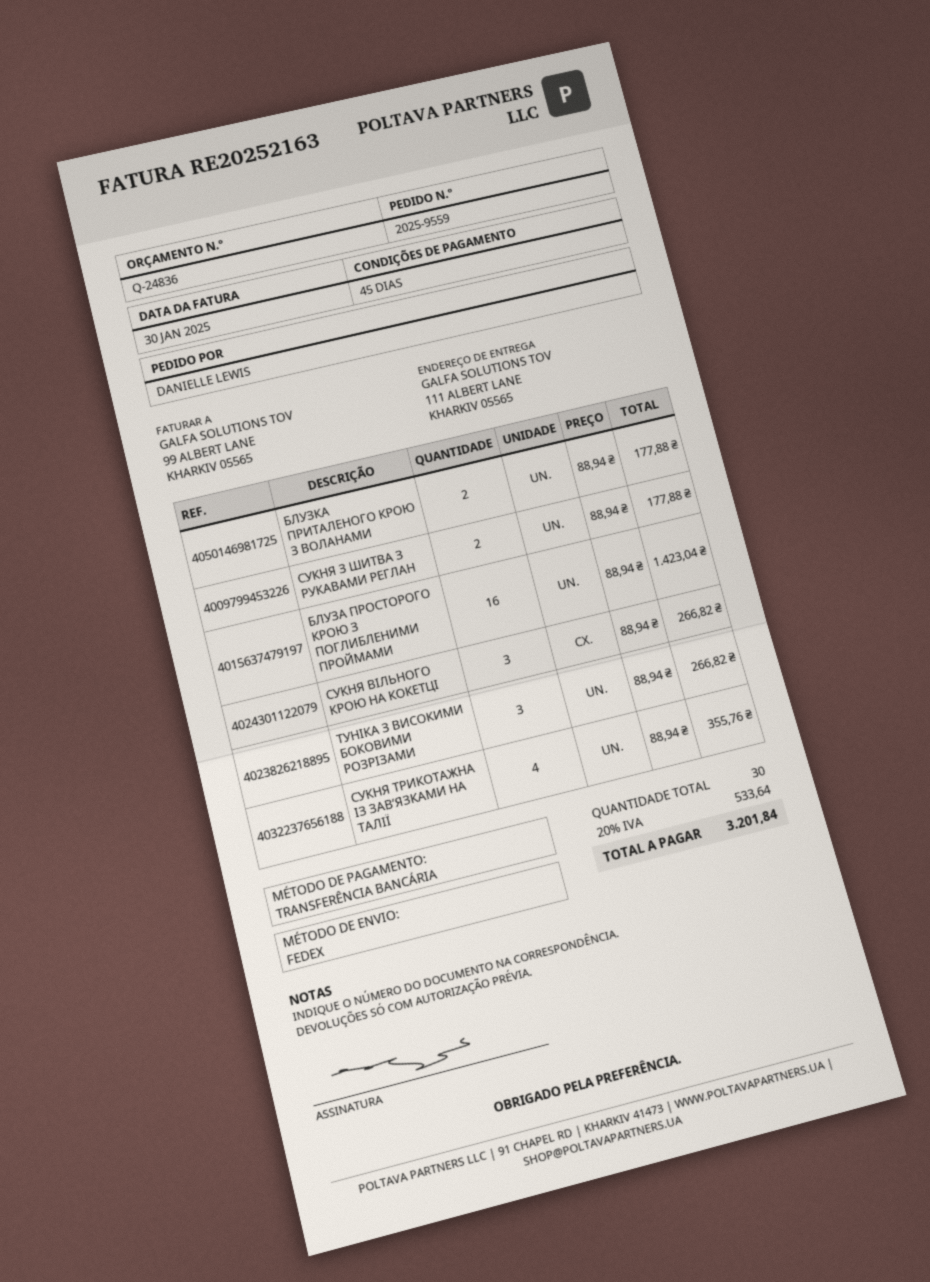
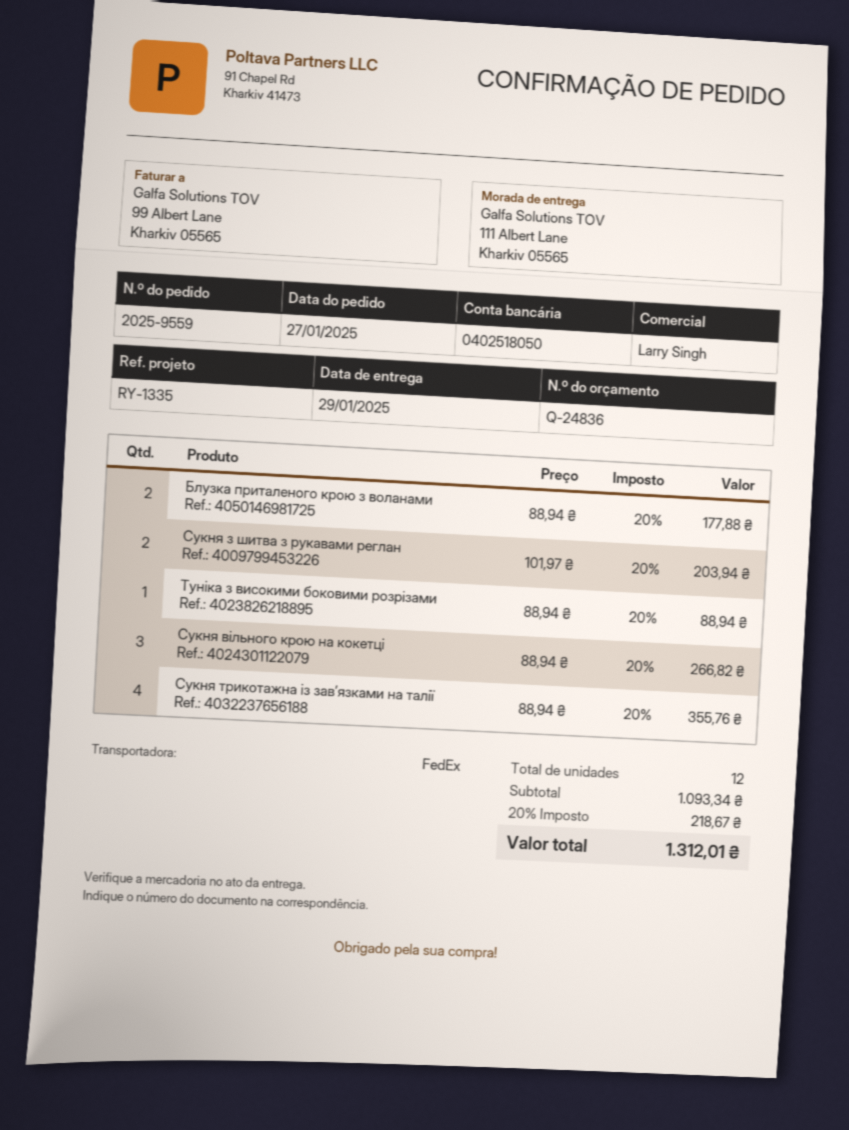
СУКНЯ З ШИТВА З РУКАВАМИ РЕГЛАН: 2 x 88.94 = 177.88 -> 2 x 101.97 = 203.94
БЛУЗА ПРОСТОРОГО КРОЮ З ПОГЛИБЛЕНИМИ ПРОЙМАМИ: 16 x 88.94 = 1423.04 -> none
ТУНІКА З ВИСОКИМИ БОКОВИМИ РОЗРІЗАМИ: 3 x 88.94 = 266.82 -> 1 x 88.94 = 88.94
total quantity: 30 -> 12
tax: 20% = 533.64 -> 20% = 218.67
total: 3201.84 -> 1312.01

